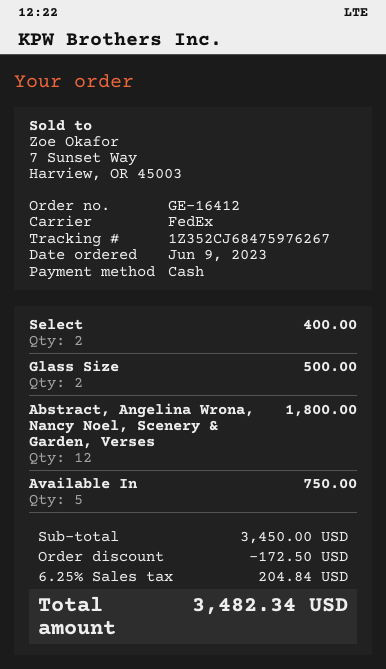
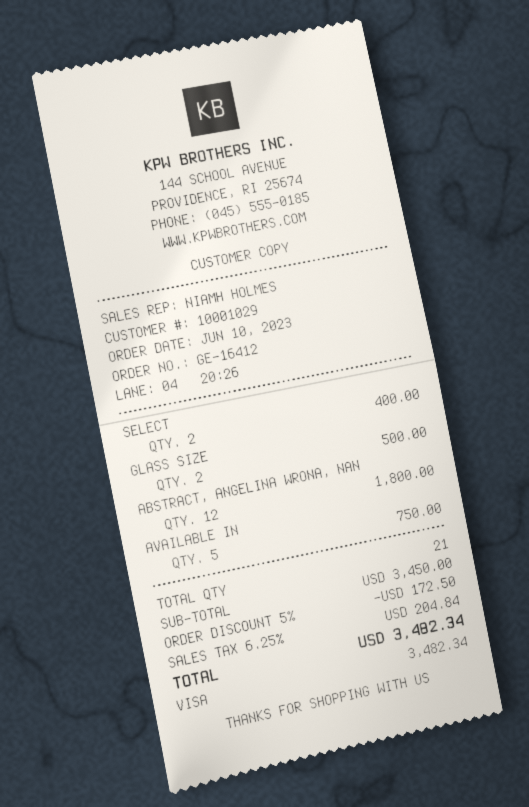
order date: 2023-06-09 -> 2023-06-10
payment method: cash -> Visa

